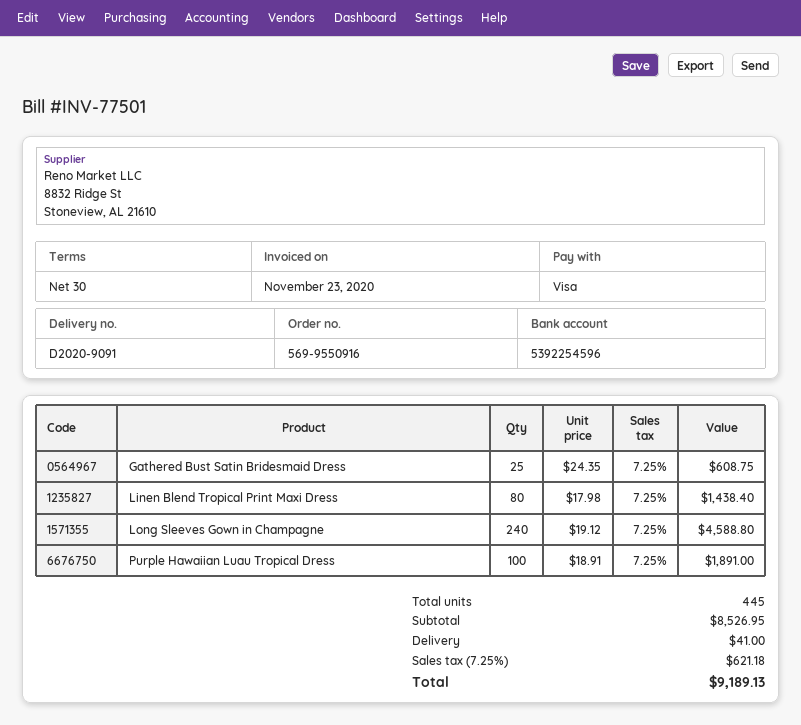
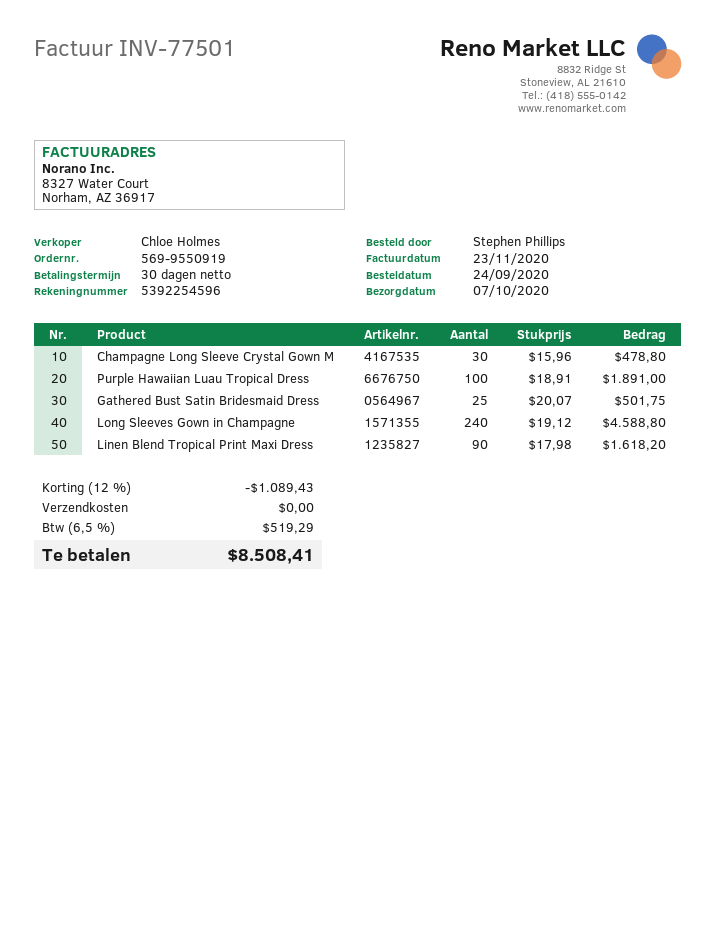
order number: 569-9550916 -> 569-9550919
Gathered Bust Satin Bridesmaid Dress: 25 x 24.35 = 608.75 -> 25 x 20.07 = 501.75
Linen Blend Tropical Print Maxi Dress: 80 x 17.98 = 1438.40 -> 90 x 17.98 = 1618.20
Champagne Long Sleeve Crystal Gown M: none -> 30 x 15.96 = 478.80
discount: none -> 12% = 1089.43
shipping: 41.00 -> 0.00
tax: 7.25% = 621.18 -> 6.5% = 519.29
total: 9189.13 -> 8508.41

